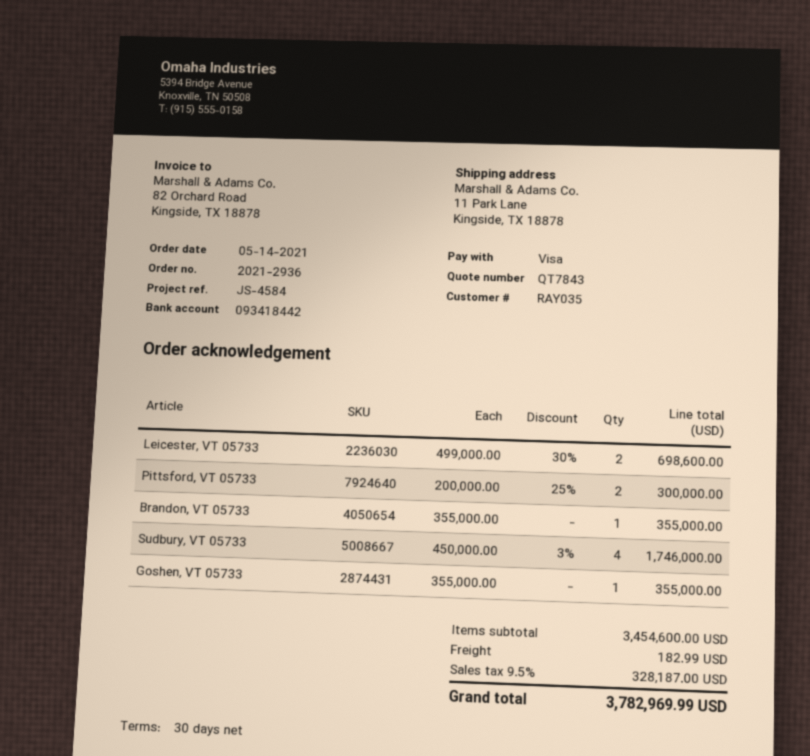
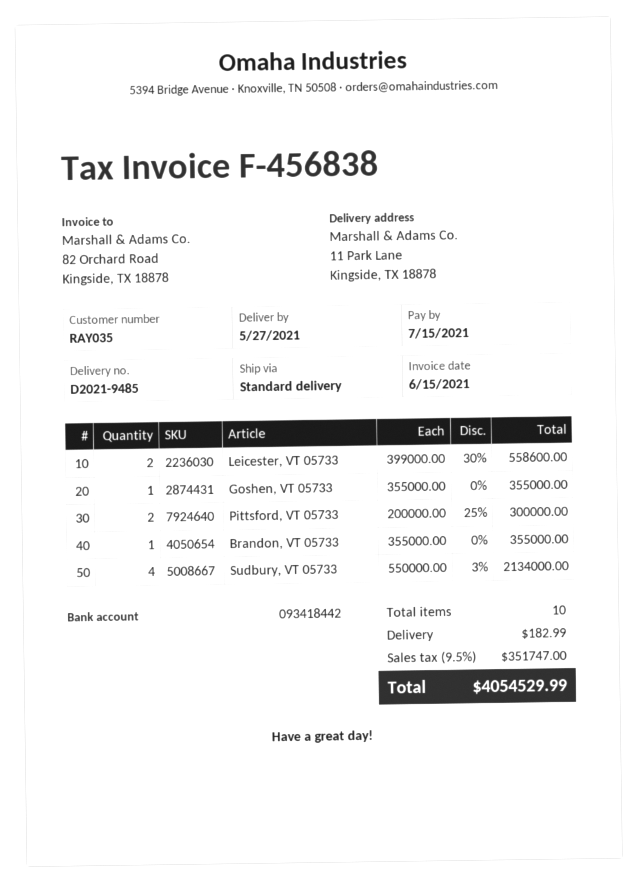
Leicester, VT 05733: 2 x 499000.00 - 30% = 698600.00 -> 2 x 399000.00 - 30% = 558600.00
Sudbury, VT 05733: 4 x 450000.00 - 3% = 1746000.00 -> 4 x 550000.00 - 3% = 2134000.00
tax: 9.5% = 328187.00 -> 9.5% = 351747.00
total: 3782969.99 -> 4054529.99

